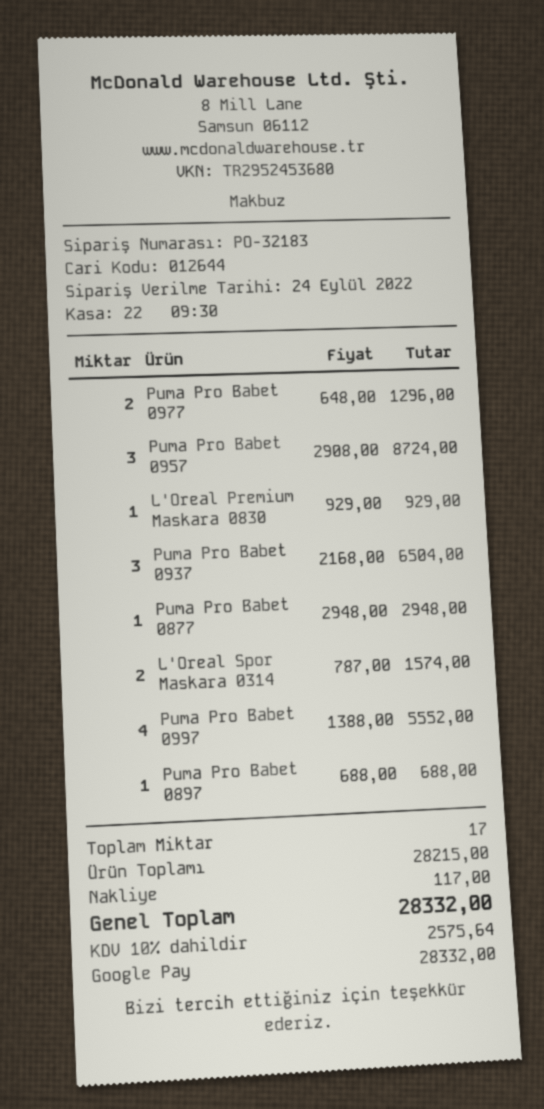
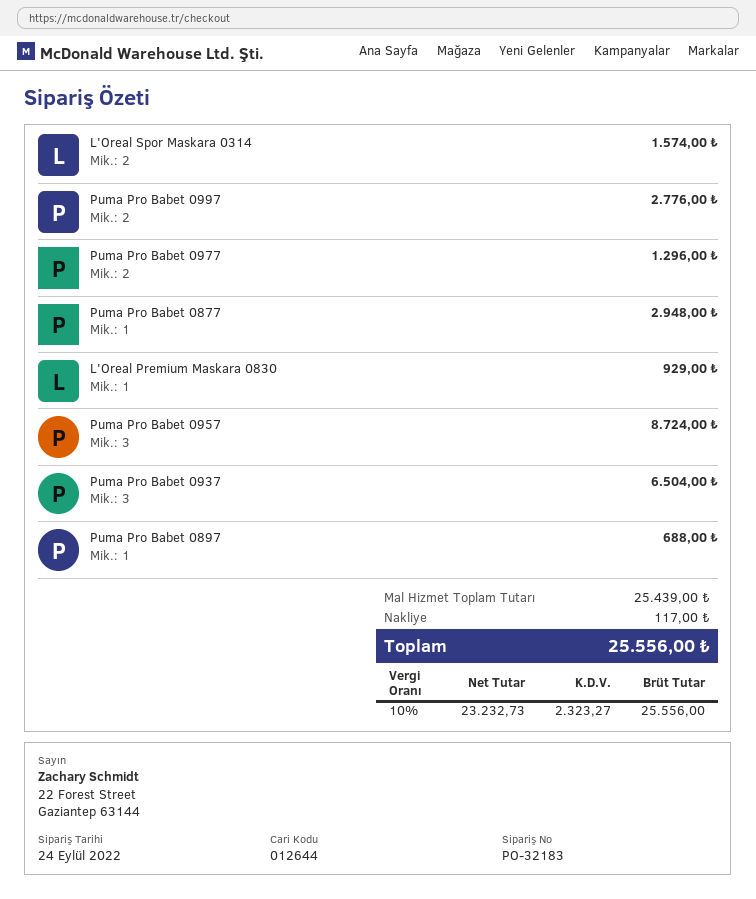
Puma Pro Babet 0997: 4 for 5552.00 -> 2 for 2776.00
subtotal: 28215.00 -> 25439.00
tax: 10% = 2575.64 -> 10% = 2323.27
total: 28332.00 -> 25556.00

